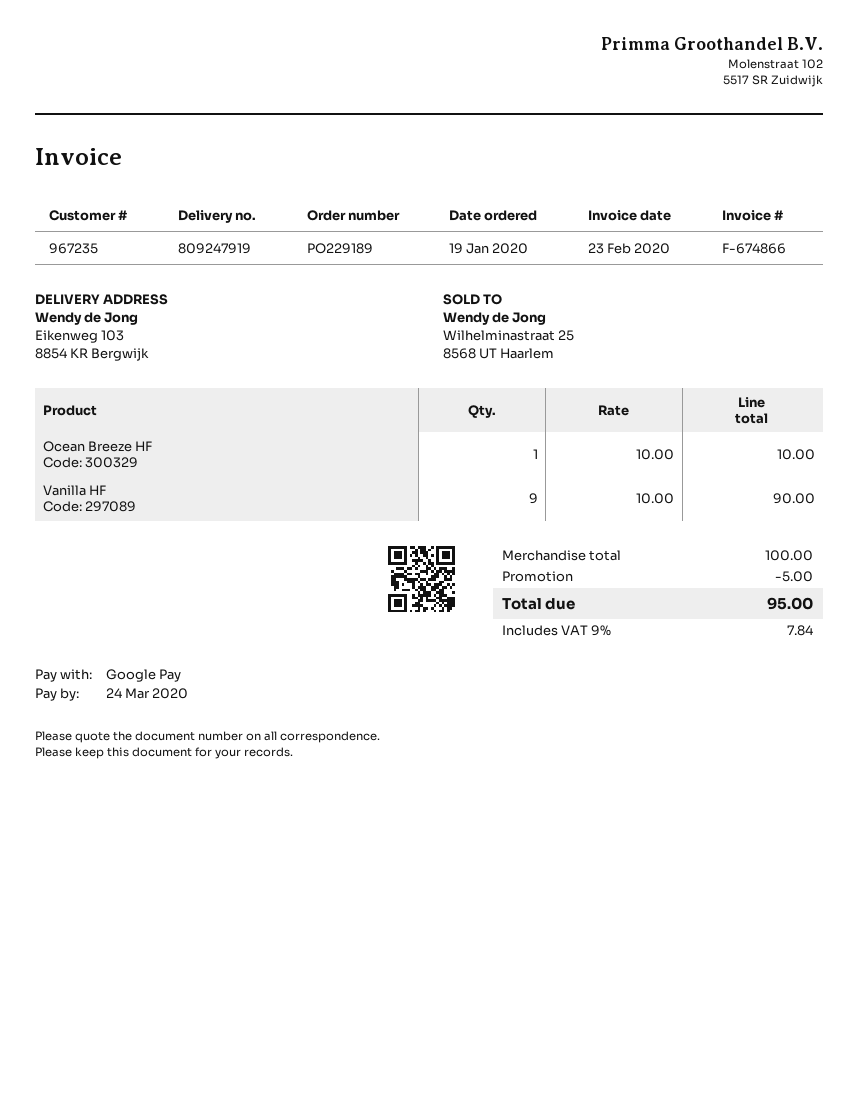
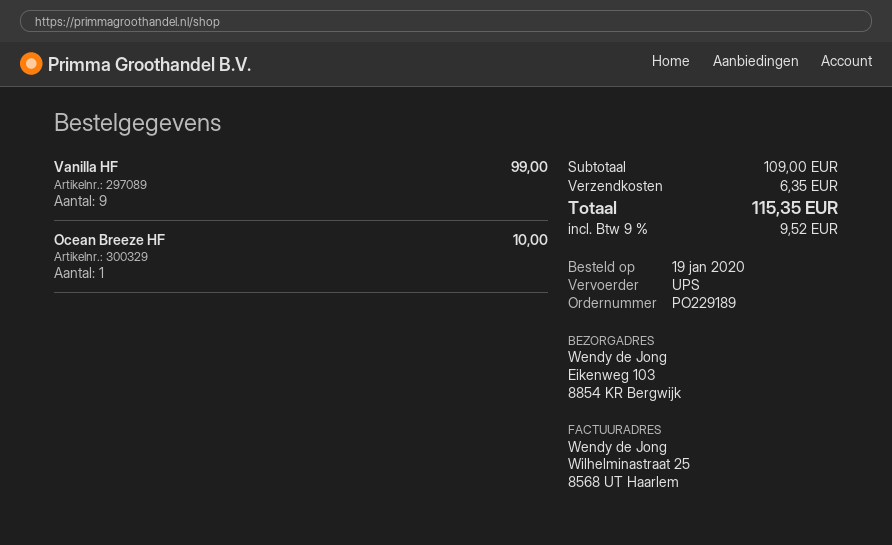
Vanilla HF: 9 for 90.00 -> 9 for 99.00
subtotal: 100.00 -> 109.00
discount: 5.00 -> none
shipping: none -> 6.35
tax: 9% = 7.84 -> 9% = 9.52
total: 95.00 -> 115.35

